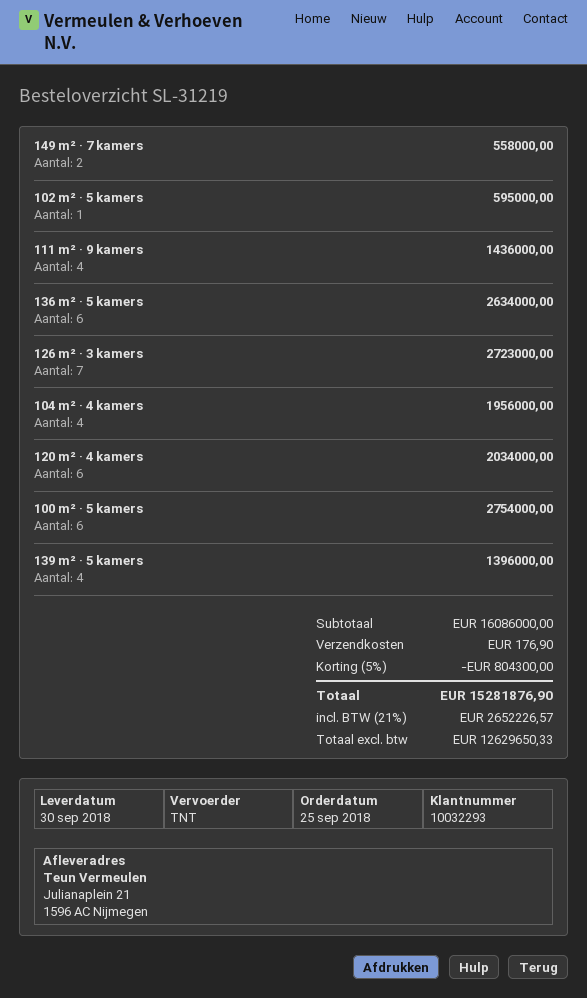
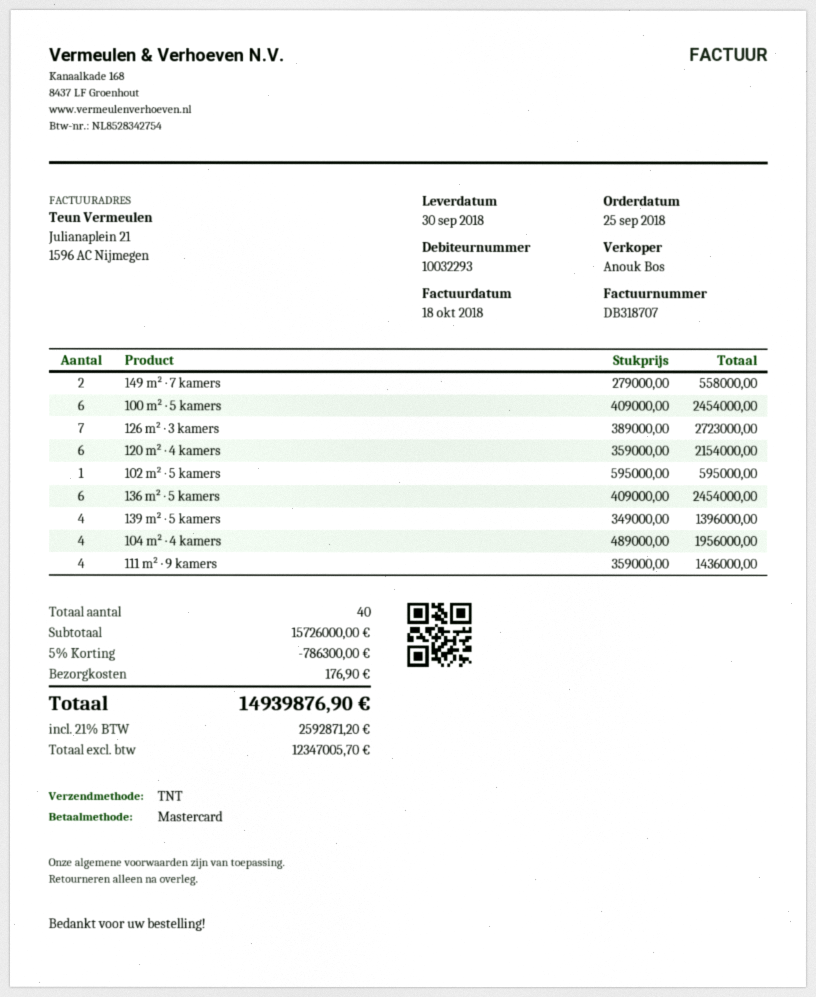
136 m² · 5 kamers: 6 for 2634000.00 -> 6 for 2454000.00
120 m² · 4 kamers: 6 for 2034000.00 -> 6 for 2154000.00
100 m² · 5 kamers: 6 for 2754000.00 -> 6 for 2454000.00
subtotal: 16086000.00 -> 15726000.00
discount: 5% = 804300.00 -> 5% = 786300.00
net: 12629650.33 -> 12347005.70
tax: 21% = 2652226.57 -> 21% = 2592871.20
total: 15281876.90 -> 14939876.90

